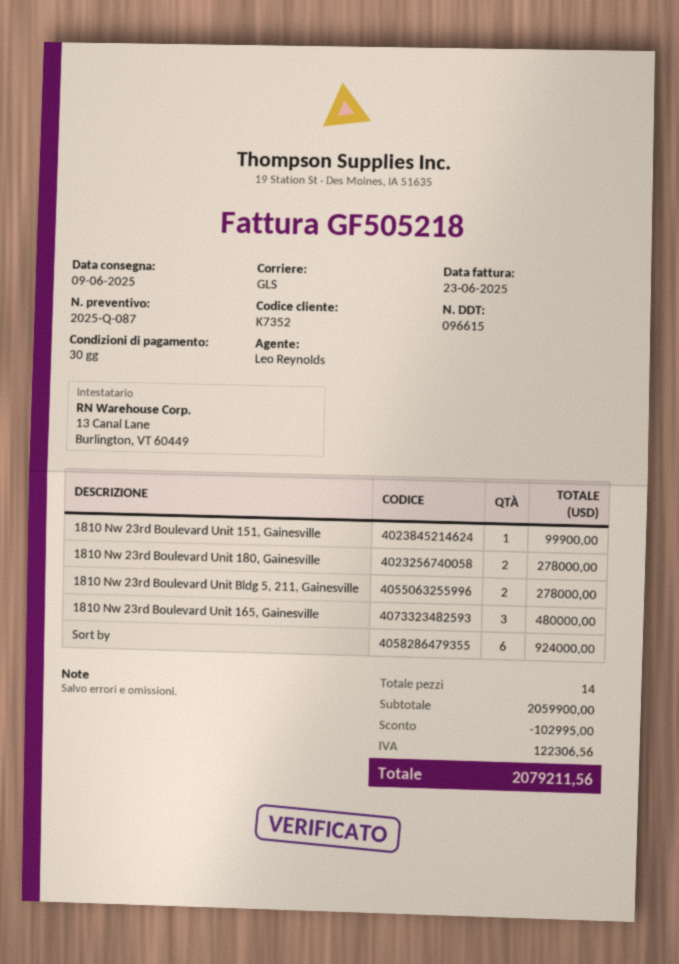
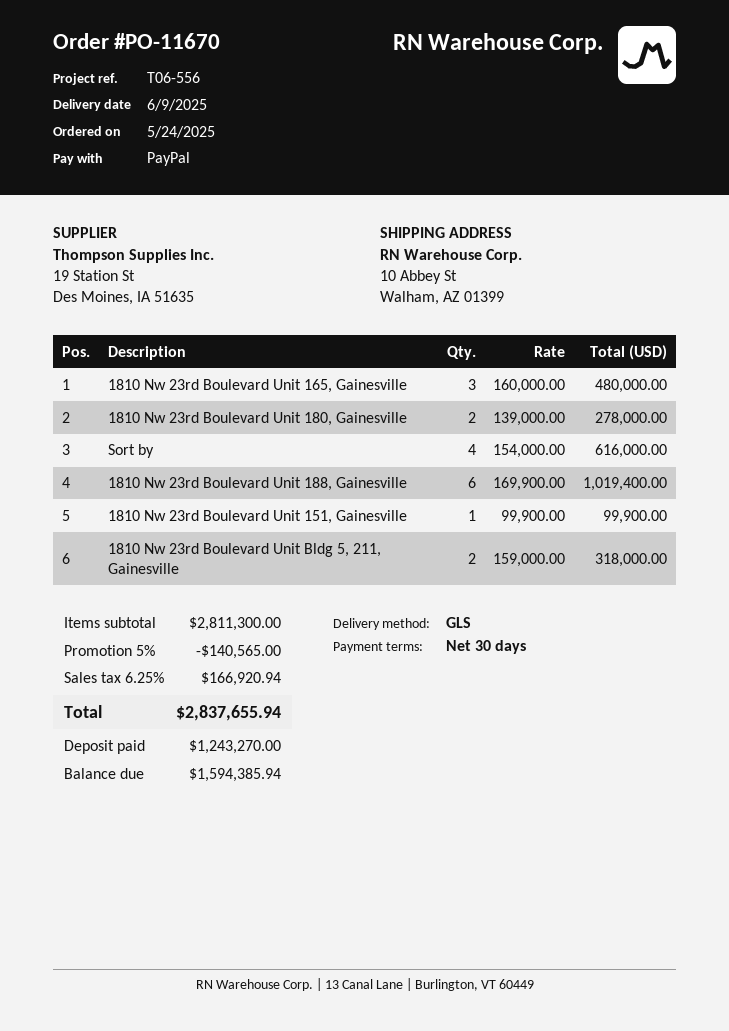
1810 Nw 23rd Boulevard Unit Bldg 5, 211, Gainesville: 2 for 278000.00 -> 2 for 318000.00
Sort by: 6 for 924000.00 -> 4 for 616000.00
1810 Nw 23rd Boulevard Unit 188, Gainesville: none -> 6 for 1019400.00
subtotal: 2059900.00 -> 2811300.00
discount: 102995.00 -> 140565.00
tax: 122306.56 -> 166920.94
total: 2079211.56 -> 2837655.94

